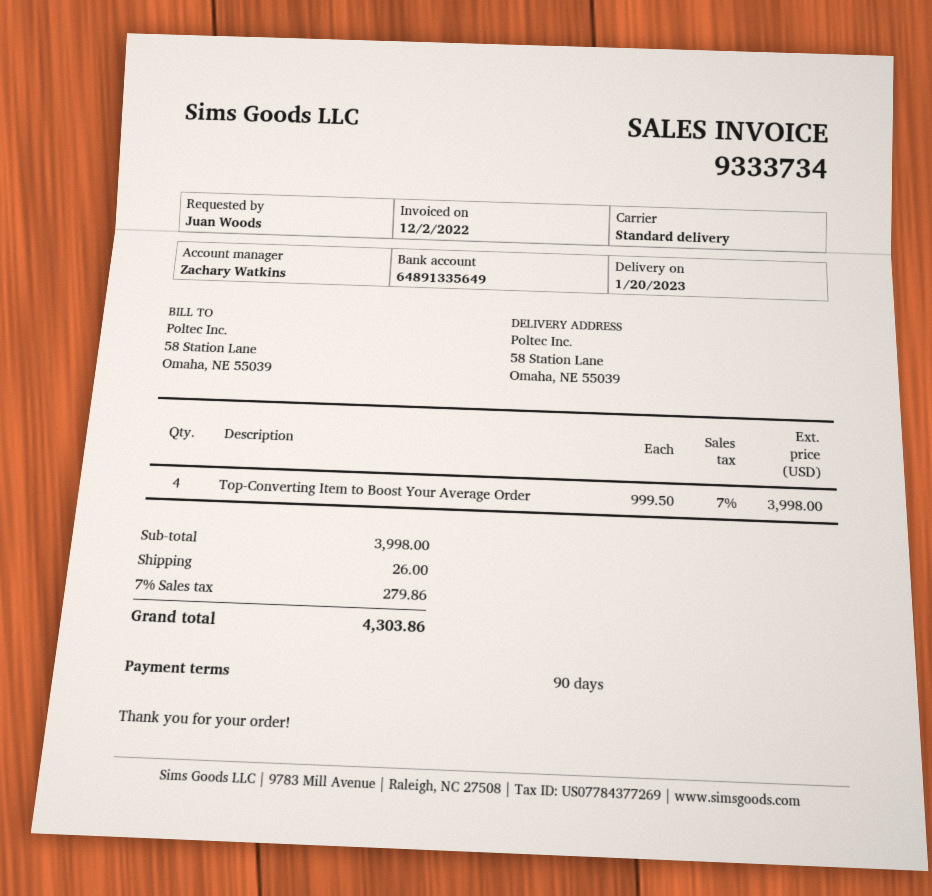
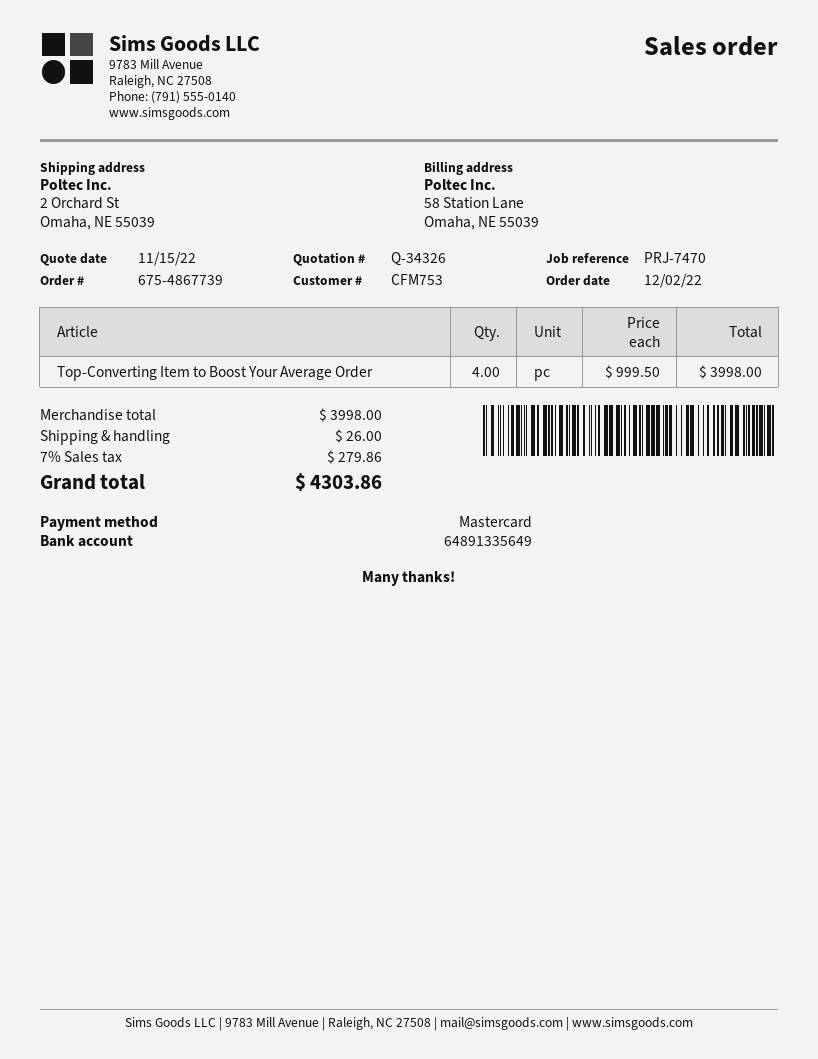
ship to: 58 Station Lane, Omaha, NE 55039 -> 2 Orchard St, Omaha, NE 55039

